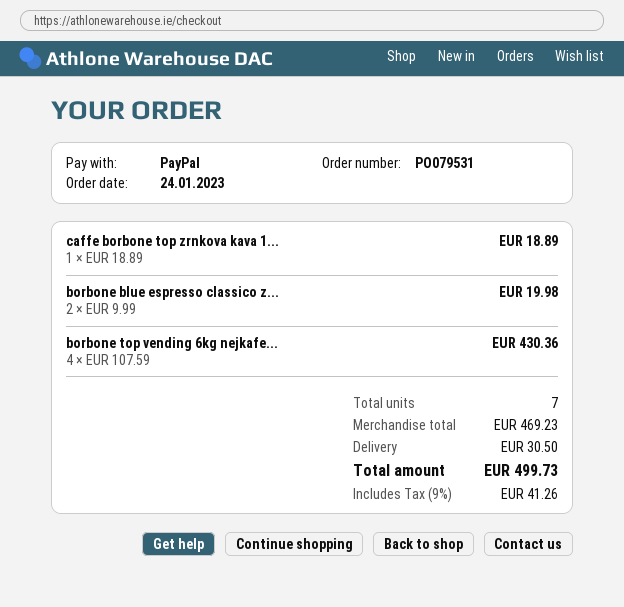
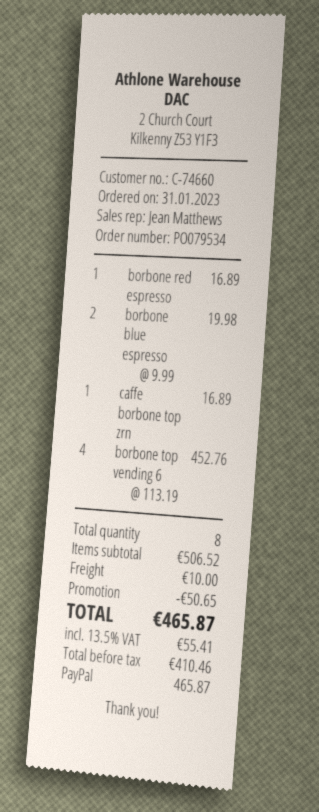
order number: PO079531 -> PO079534
order date: 2023-01-24 -> 2023-01-31
caffe borbone top zrnkova kava 1...: 1 x 18.89 = 18.89 -> 1 x 16.89 = 16.89
borbone top vending 6kg nejkafe...: 4 x 107.59 = 430.36 -> 4 x 113.19 = 452.76
borbone red espresso: none -> 1 x 16.89 = 16.89
total quantity: 7 -> 8
subtotal: 469.23 -> 506.52
discount: none -> 50.65
shipping: 30.50 -> 10.00
tax: 9% = 41.26 -> 13.5% = 55.41
total: 499.73 -> 465.87

